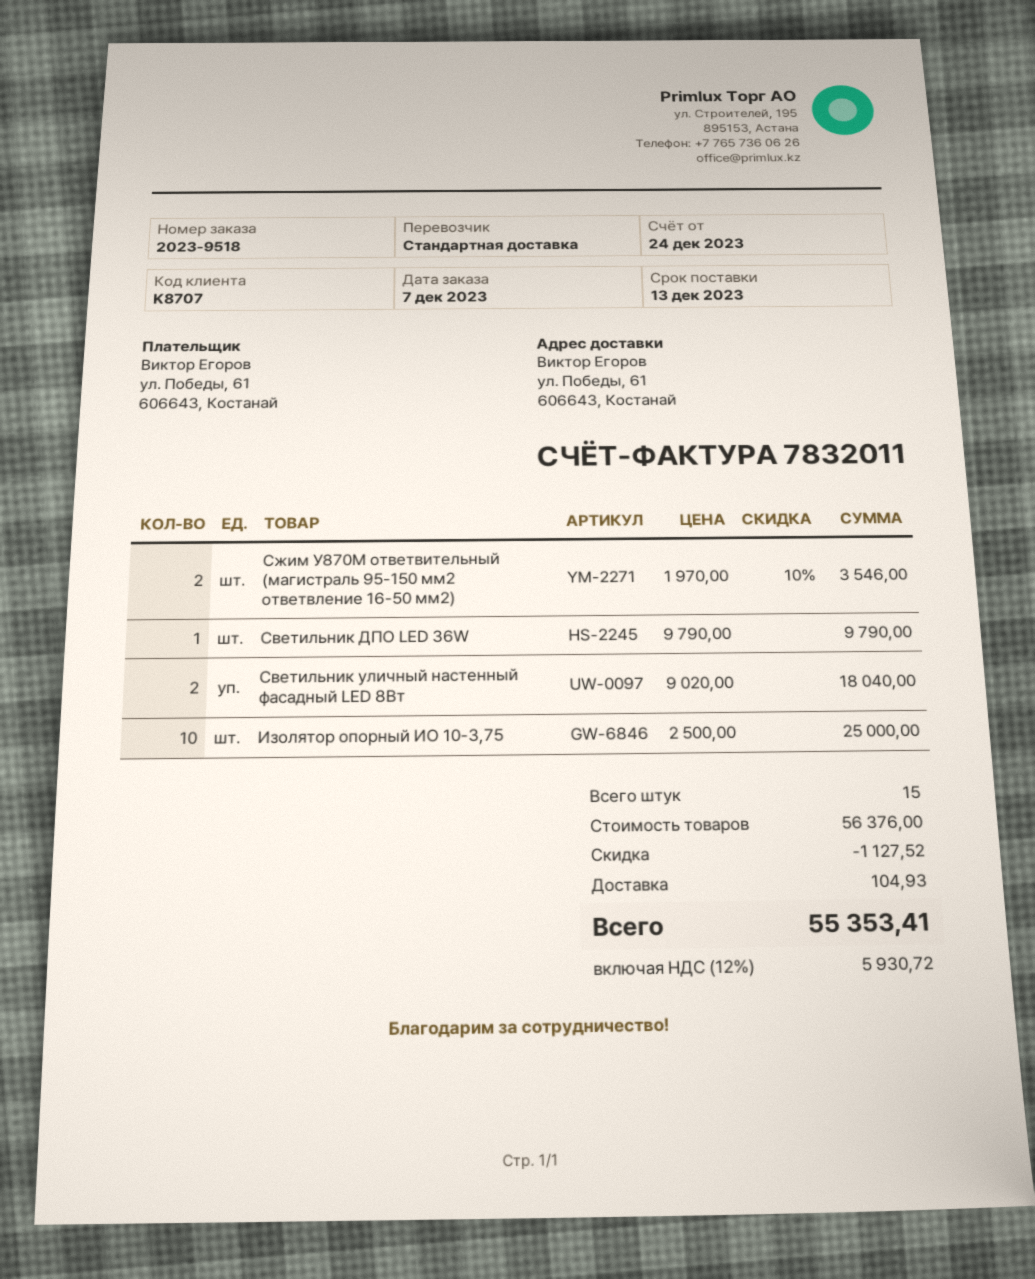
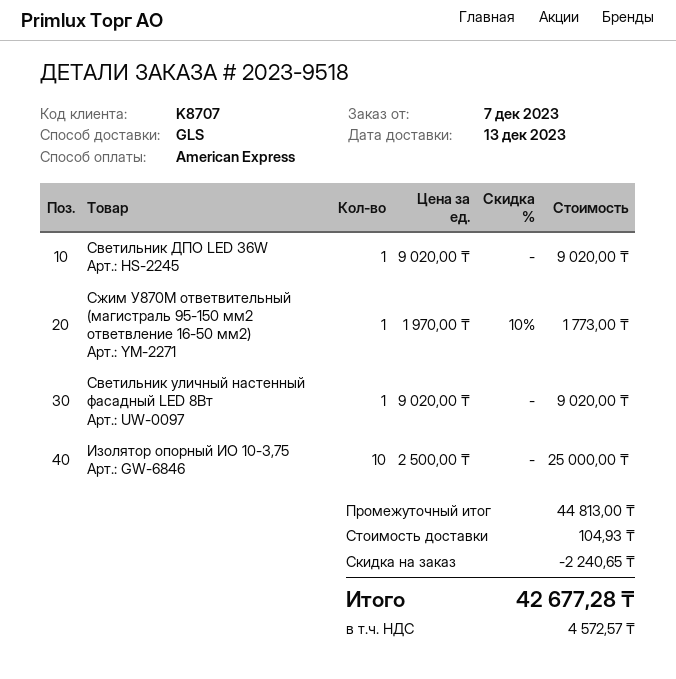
shipping method: standard -> GLS
Сжим У870М ответвительный (магистраль 95-150 мм2 ответвление 16-50 мм2): 2 x 1970.00 - 10% = 3546.00 -> 1 x 1970.00 - 10% = 1773.00
Светильник ДПО LED 36W: 1 x 9790.00 = 9790.00 -> 1 x 9020.00 = 9020.00
Светильник уличный настенный фасадный LED 8Вт: 2 x 9020.00 = 18040.00 -> 1 x 9020.00 = 9020.00
subtotal: 56376.00 -> 44813.00
discount: 1127.52 -> 2240.65
tax: 5930.72 -> 4572.57
total: 55353.41 -> 42677.28

